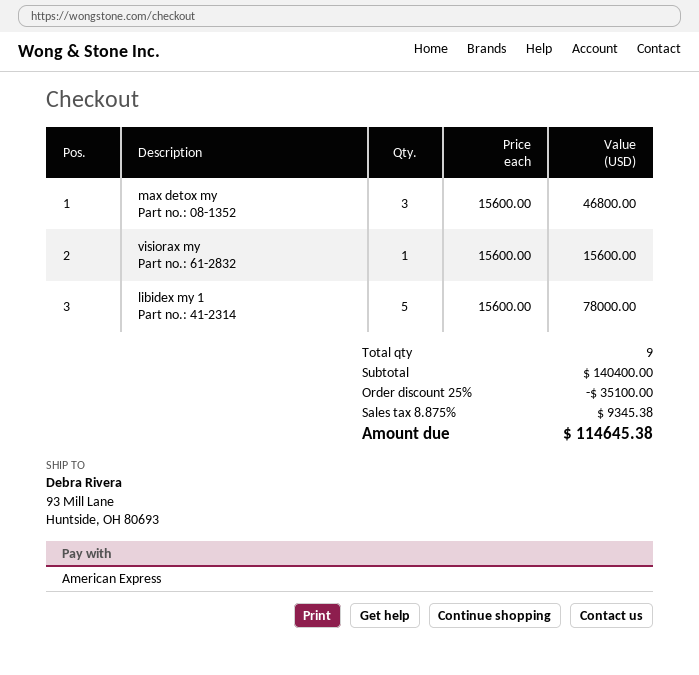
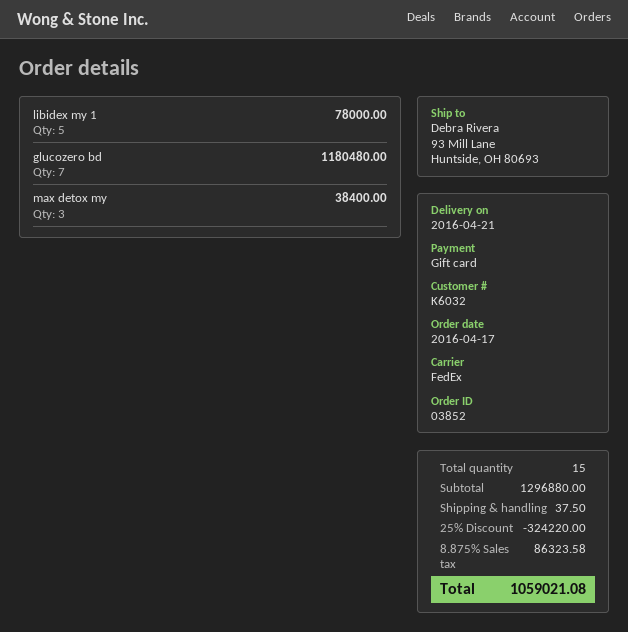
payment method: American Express -> gift card
max detox my: 3 for 46800.00 -> 3 for 38400.00
visiorax my: 1 for 15600.00 -> none
glucozero bd: none -> 7 for 1180480.00
total quantity: 9 -> 15
subtotal: 140400.00 -> 1296880.00
discount: 25% = 35100.00 -> 25% = 324220.00
shipping: none -> 37.50
tax: 8.875% = 9345.38 -> 8.875% = 86323.58
total: 114645.38 -> 1059021.08

